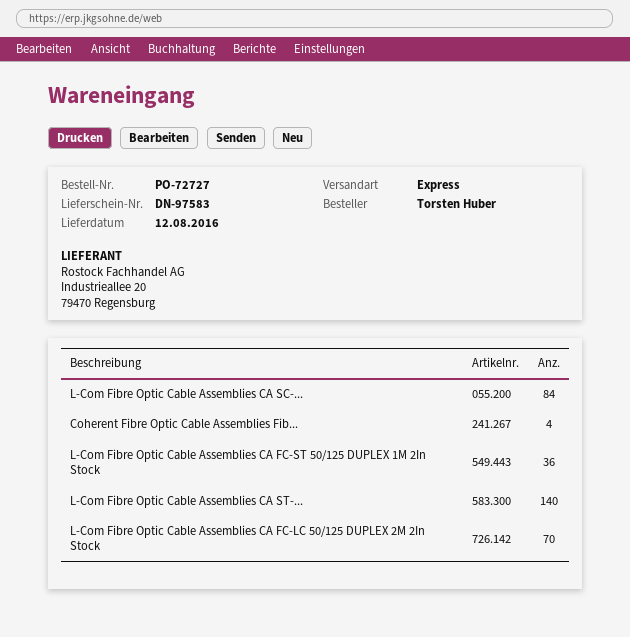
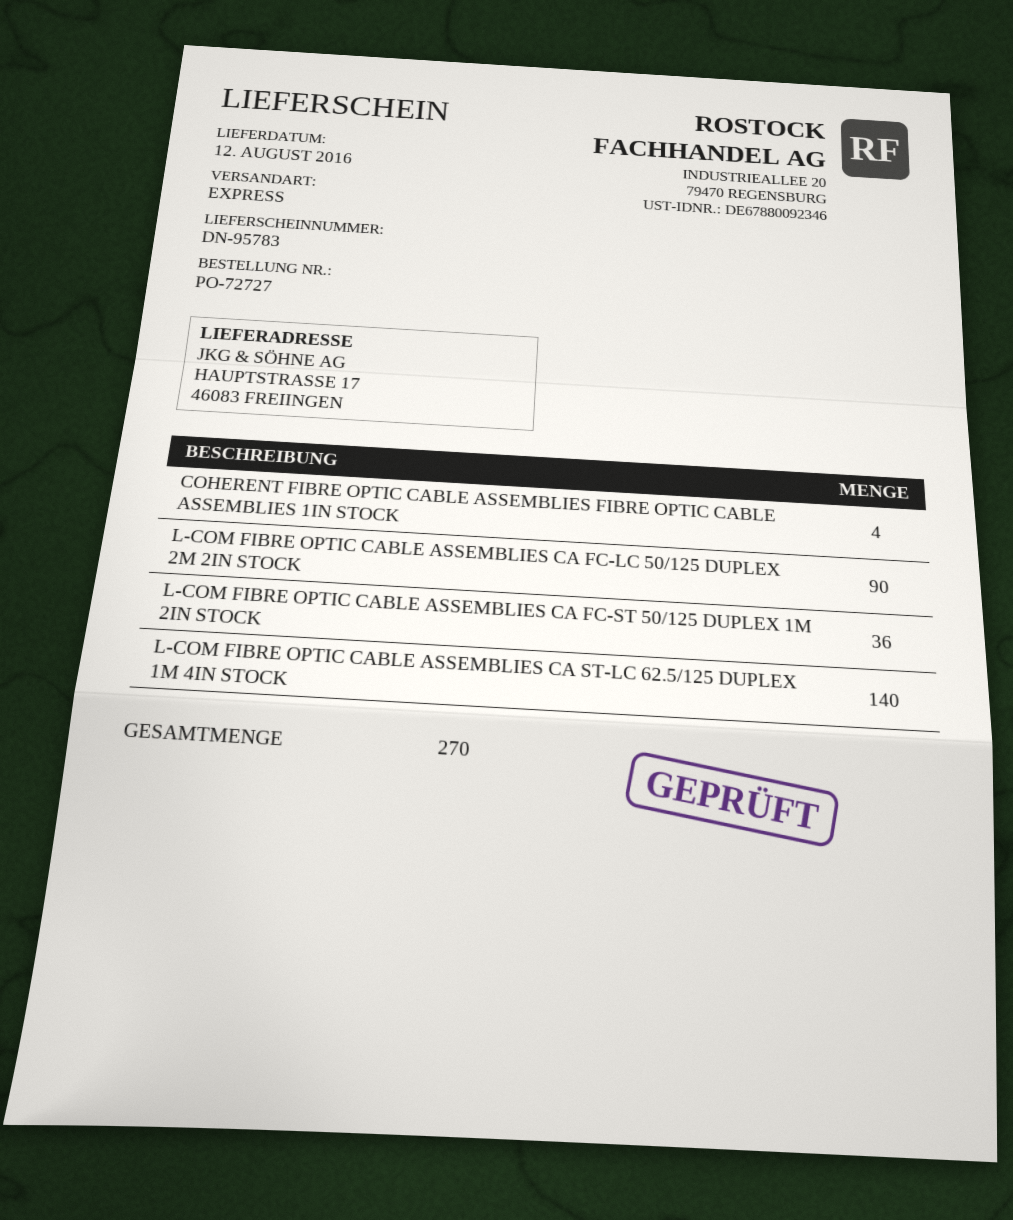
delivery note number: DN-97583 -> DN-95783
L-Com Fibre Optic Cable Assemblies CA SC-...: 84 -> none
L-Com Fibre Optic Cable Assemblies CA FC-LC 50/125 DUPLEX 2M 2In Stock: 70 -> 90

